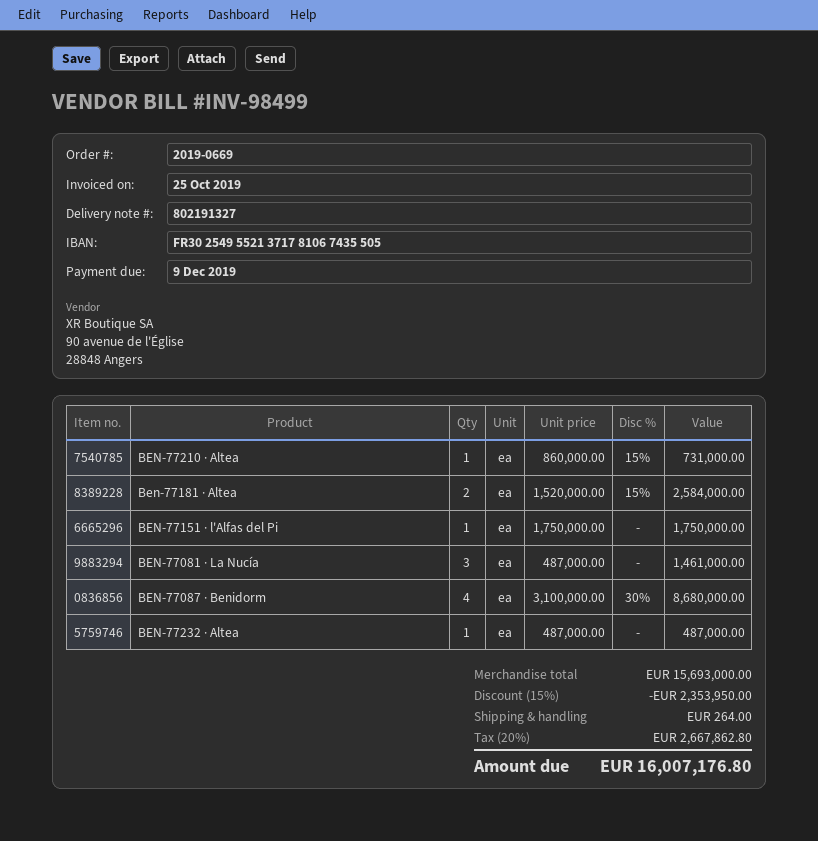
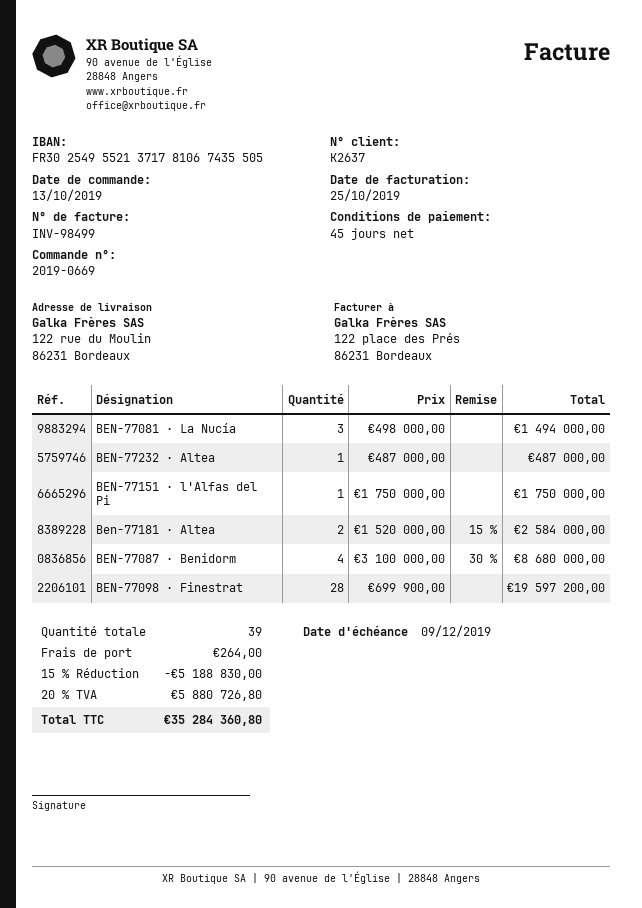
BEN-77210 · Altea: 1 x 860000.00 - 15% = 731000.00 -> none
BEN-77081 · La Nucía: 3 x 487000.00 = 1461000.00 -> 3 x 498000.00 = 1494000.00
BEN-77098 · Finestrat: none -> 28 x 699900.00 = 19597200.00
discount: 15% = 2353950.00 -> 15% = 5188830.00
tax: 20% = 2667862.80 -> 20% = 5880726.80
total: 16007176.80 -> 35284360.80

